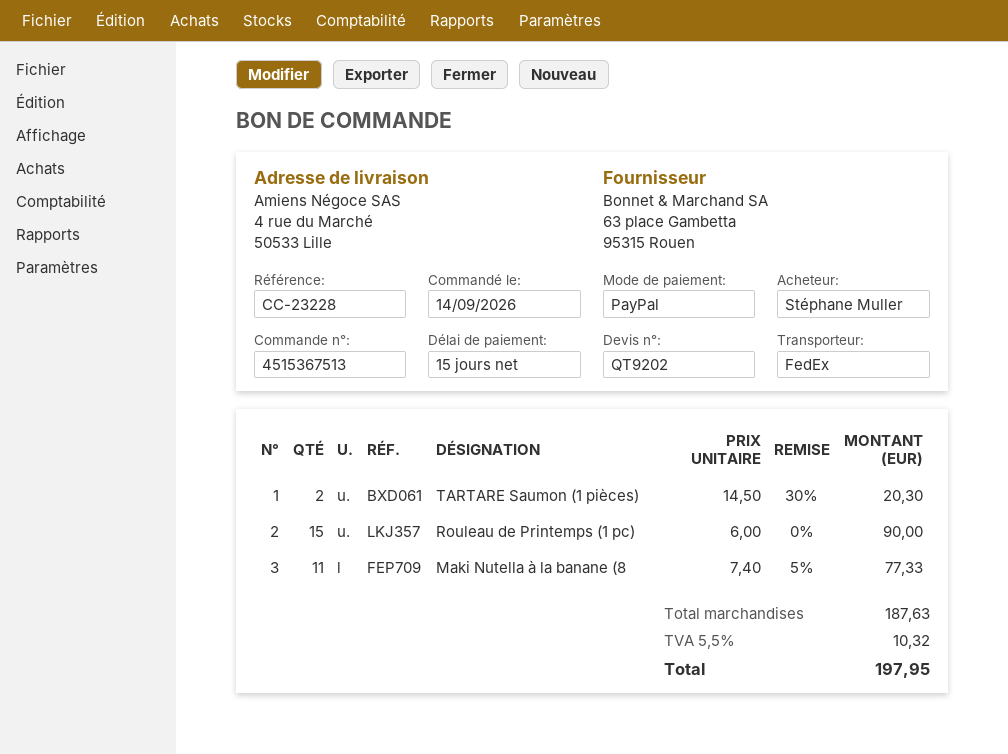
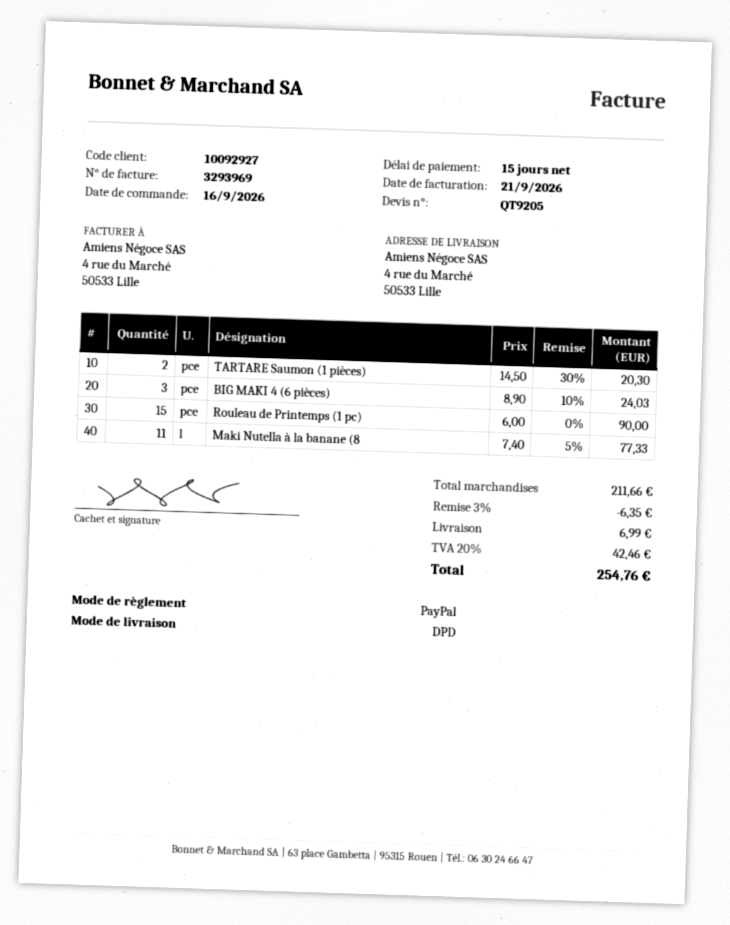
quote number: QT9202 -> QT9205
order date: 2026-09-14 -> 2026-09-16
shipping method: FedEx -> DPD
BIG MAKI 4 (6 pièces): none -> 3 x 8.90 - 10% = 24.03
subtotal: 187.63 -> 211.66
discount: none -> 3% = 6.35
shipping: none -> 6.99
tax: 5.5% = 10.32 -> 20% = 42.46
total: 197.95 -> 254.76

